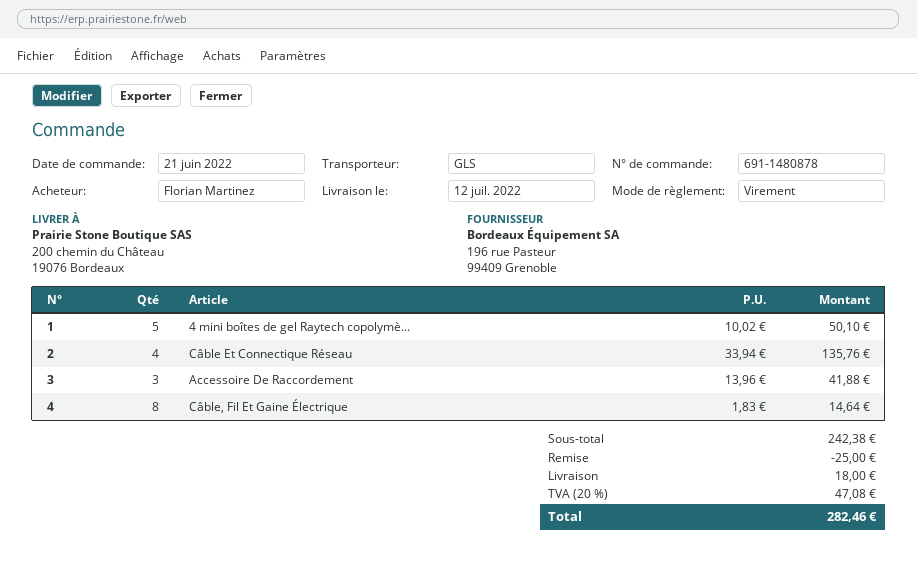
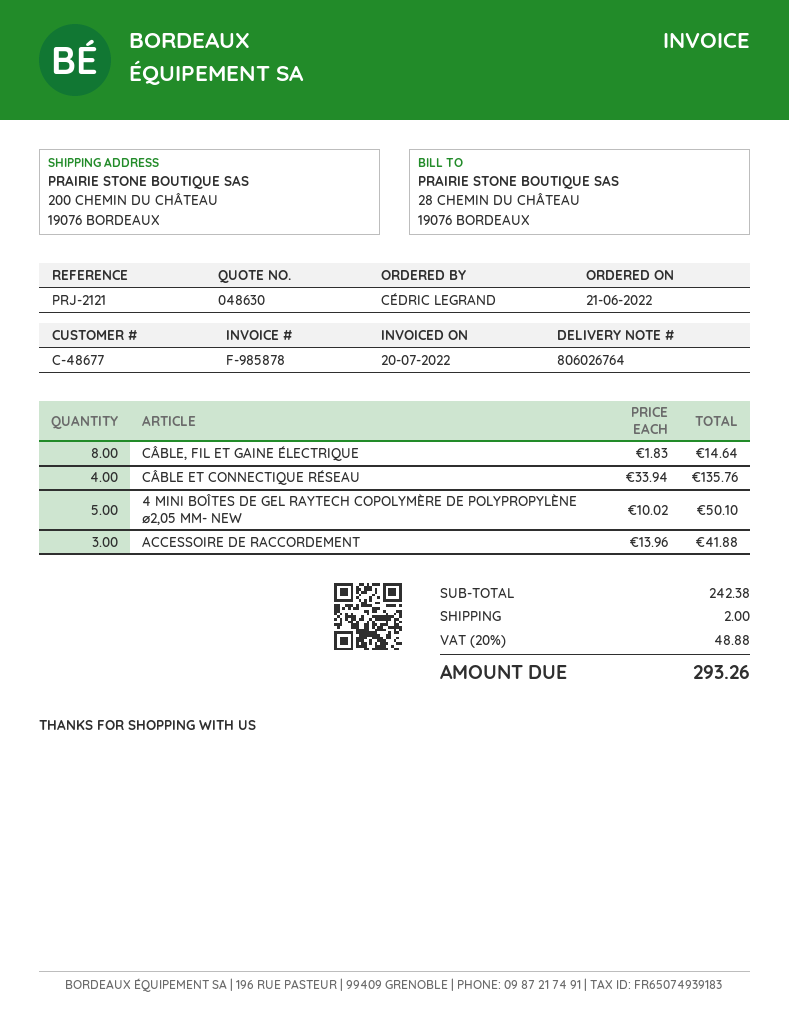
ordered by: Florian Martinez -> CÉDRIC LEGRAND
discount: 25.00 -> none
shipping: 18.00 -> 2.00
tax: 20% = 47.08 -> 20% = 48.88
total: 282.46 -> 293.26

